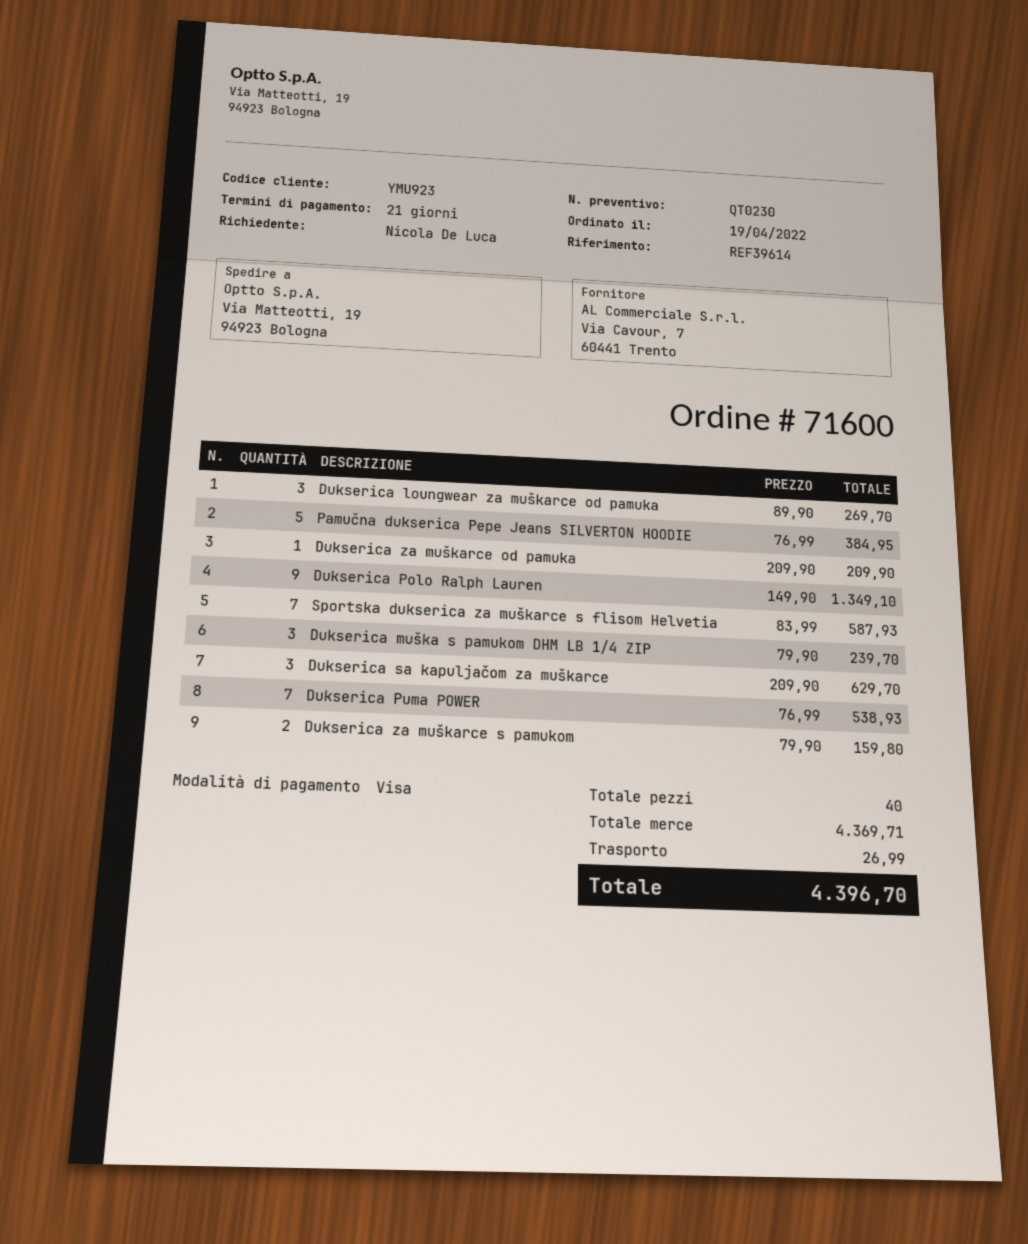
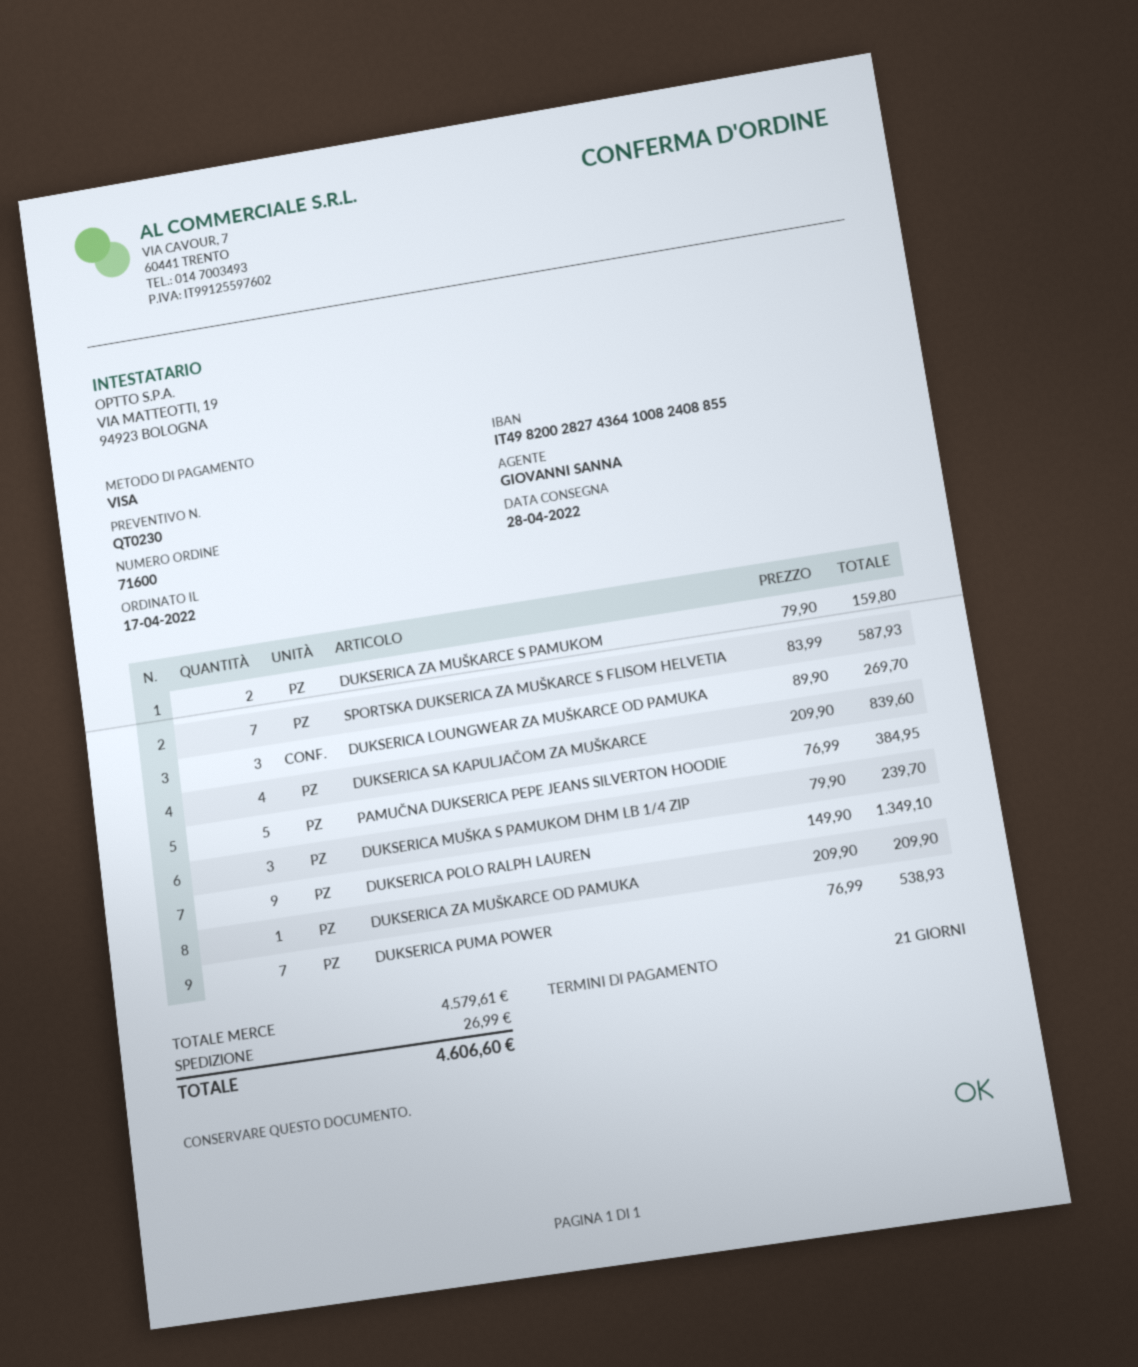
order date: 2022-04-19 -> 2022-04-17
Dukserica sa kapuljačom za muškarce: 3 x 209.90 = 629.70 -> 4 x 209.90 = 839.60
subtotal: 4369.71 -> 4579.61
total: 4396.70 -> 4606.60

